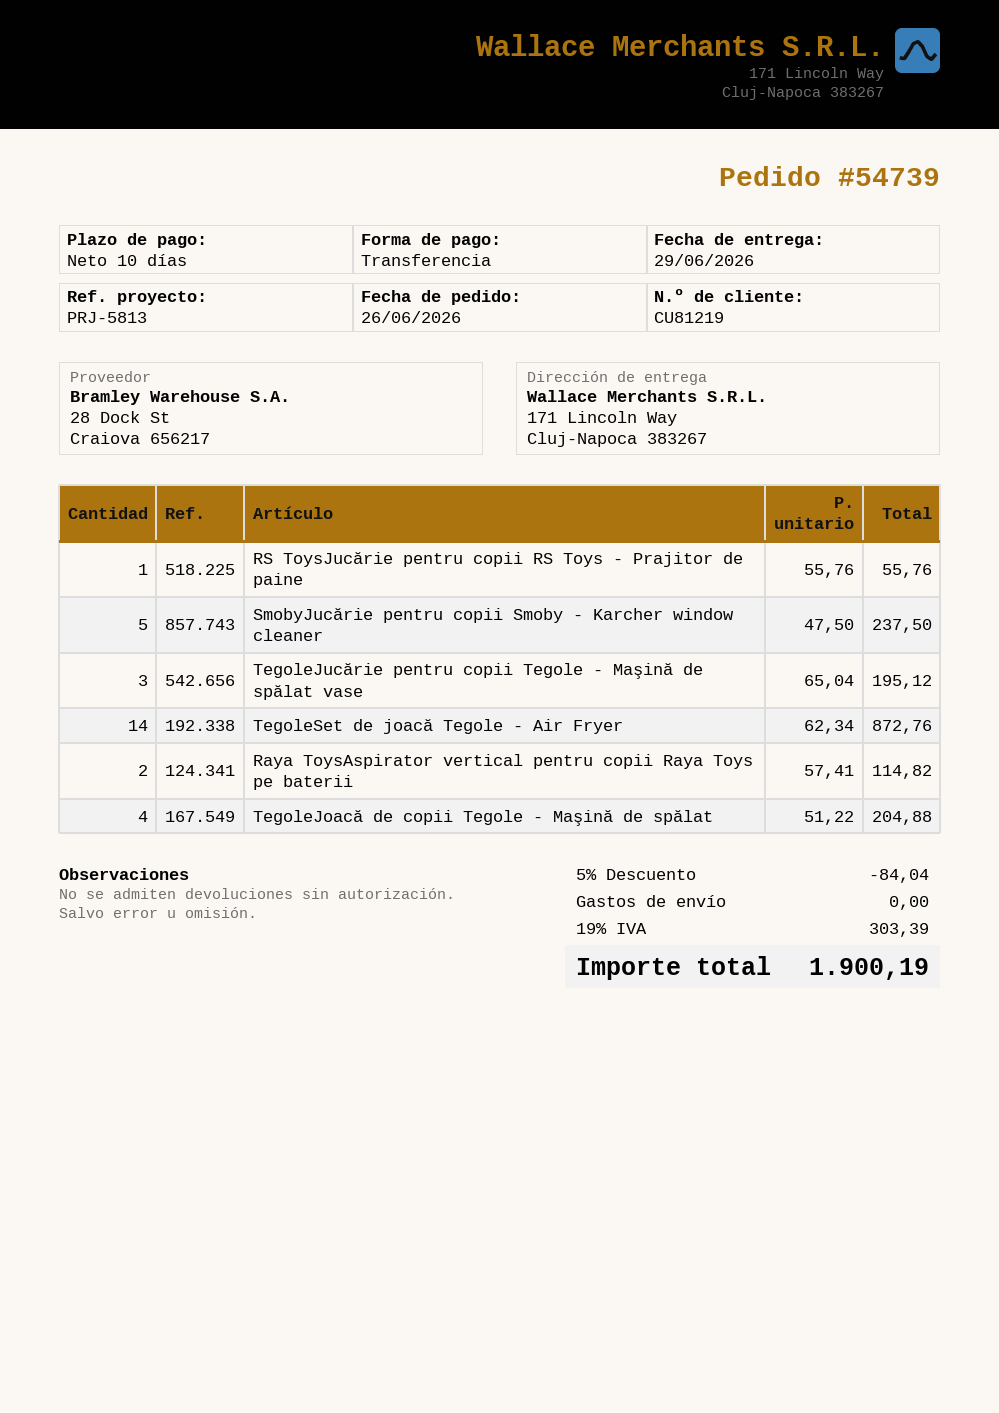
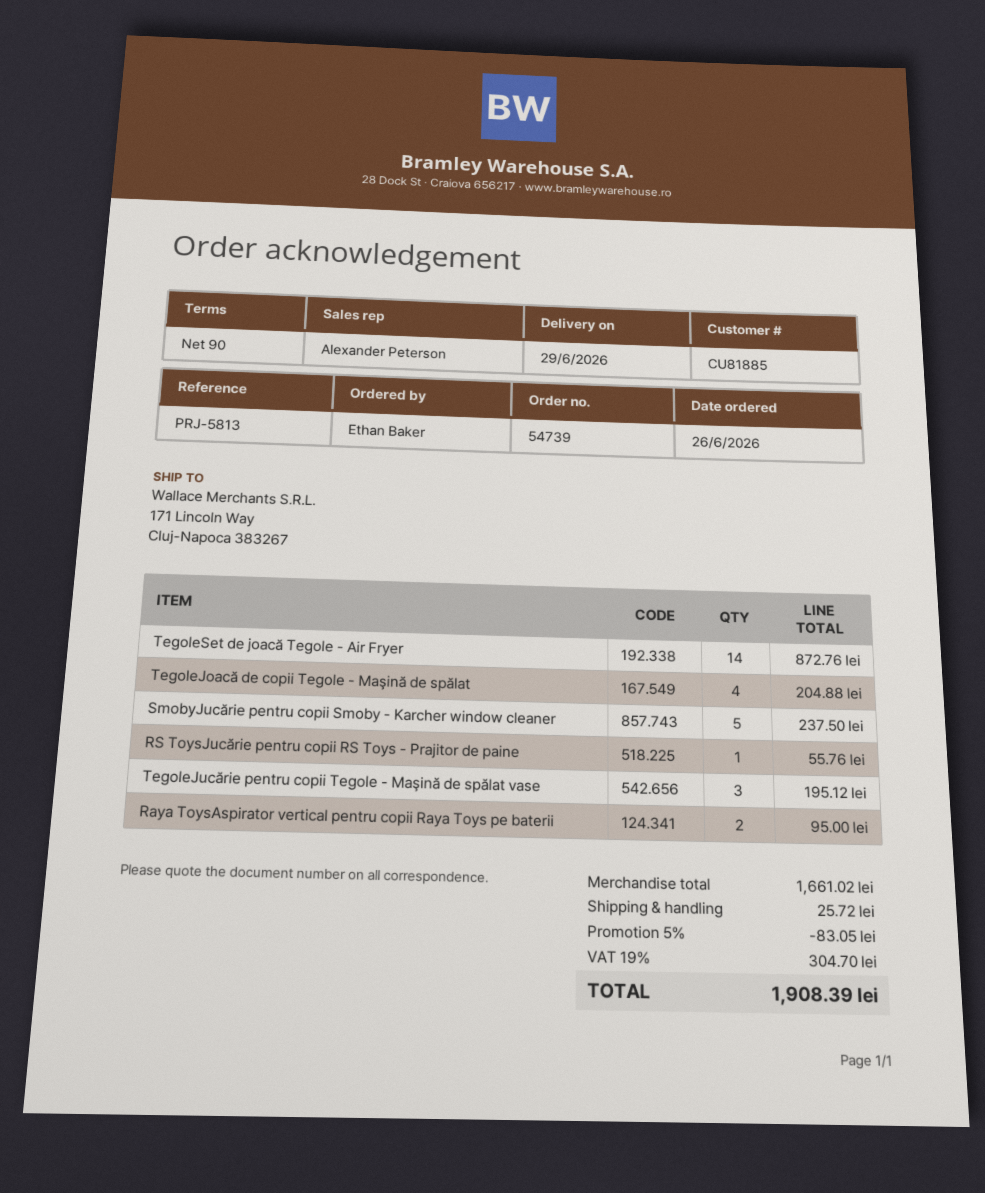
payment terms: 10 days -> 90 days
customer number: CU81219 -> CU81885
Raya ToysAspirator vertical pentru copii Raya Toys pe baterii: 2 for 114.82 -> 2 for 95.00
discount: 5% = 84.04 -> 5% = 83.05
shipping: 0.00 -> 25.72
tax: 19% = 303.39 -> 19% = 304.70
total: 1900.19 -> 1908.39

